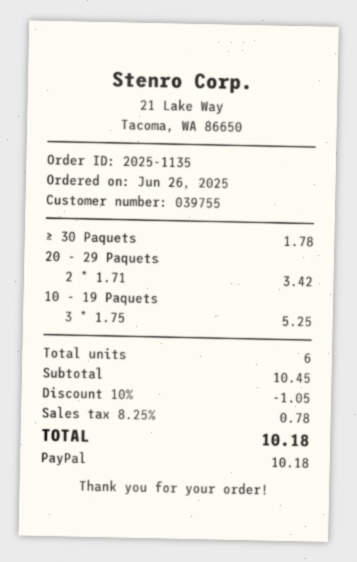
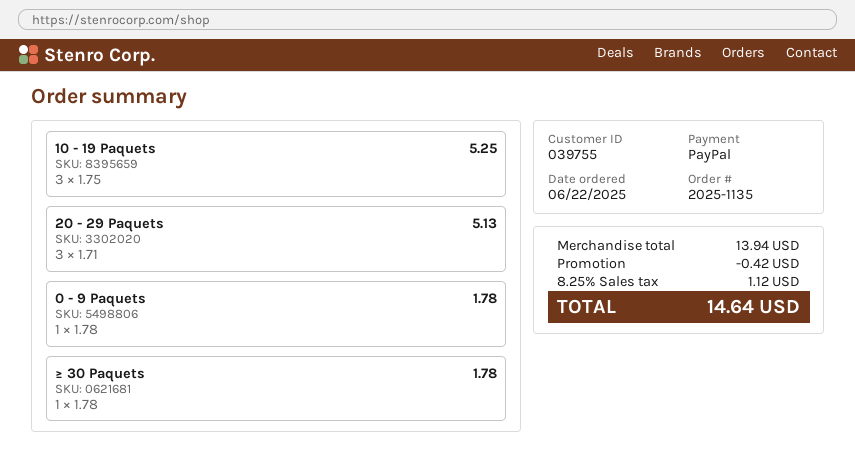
order date: 2025-06-26 -> 2025-06-22
20 - 29 Paquets: 2 x 1.71 = 3.42 -> 3 x 1.71 = 5.13
0 - 9 Paquets: none -> 1 x 1.78 = 1.78
subtotal: 10.45 -> 13.94
discount: 1.05 -> 0.42
tax: 8.25% = 0.78 -> 8.25% = 1.12
total: 10.18 -> 14.64

